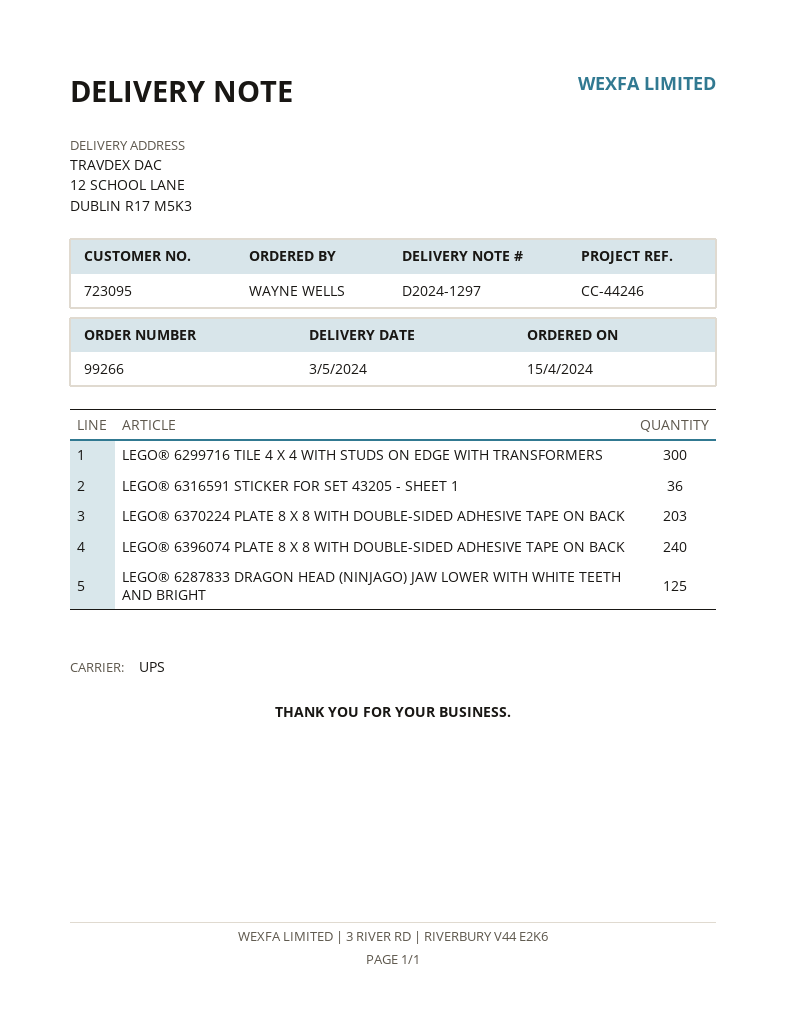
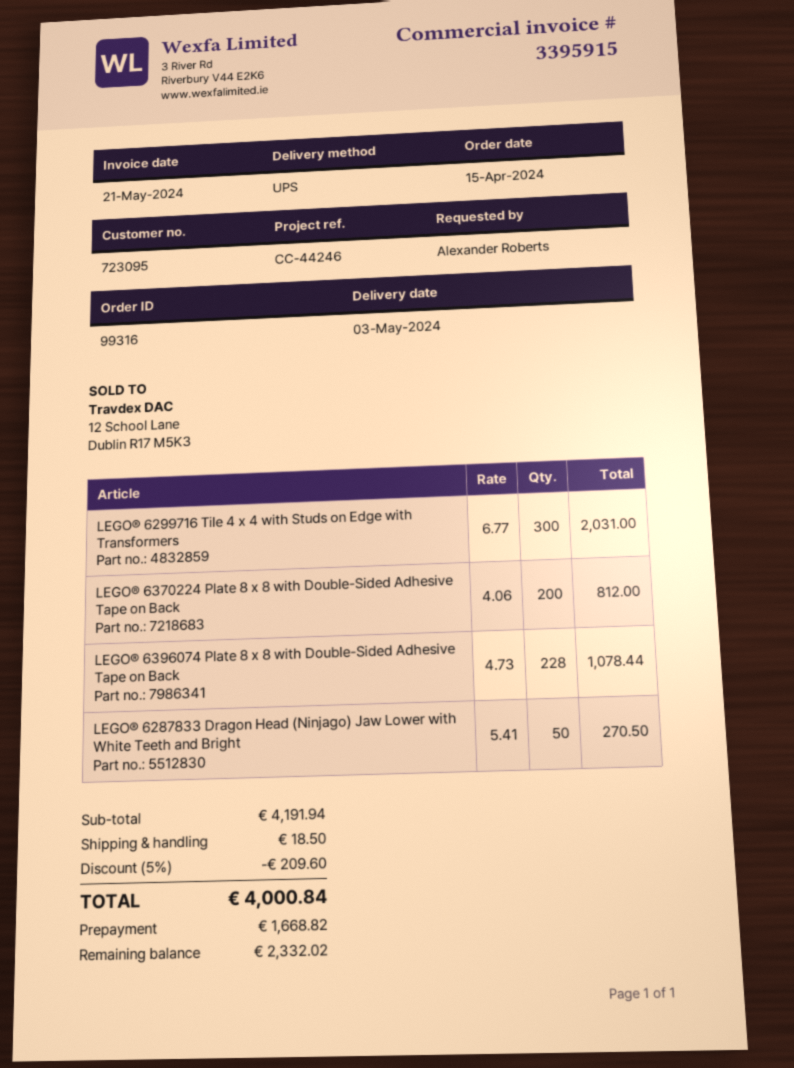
order number: 99266 -> 99316
ordered by: WAYNE WELLS -> Alexander Roberts
LEGO® 6316591 STICKER FOR SET 43205 - SHEET 1: 36 -> none
LEGO® 6370224 PLATE 8 X 8 WITH DOUBLE-SIDED ADHESIVE TAPE ON BACK: 203 -> 200
LEGO® 6396074 PLATE 8 X 8 WITH DOUBLE-SIDED ADHESIVE TAPE ON BACK: 240 -> 228
LEGO® 6287833 DRAGON HEAD (NINJAGO) JAW LOWER WITH WHITE TEETH AND BRIGHT: 125 -> 50

